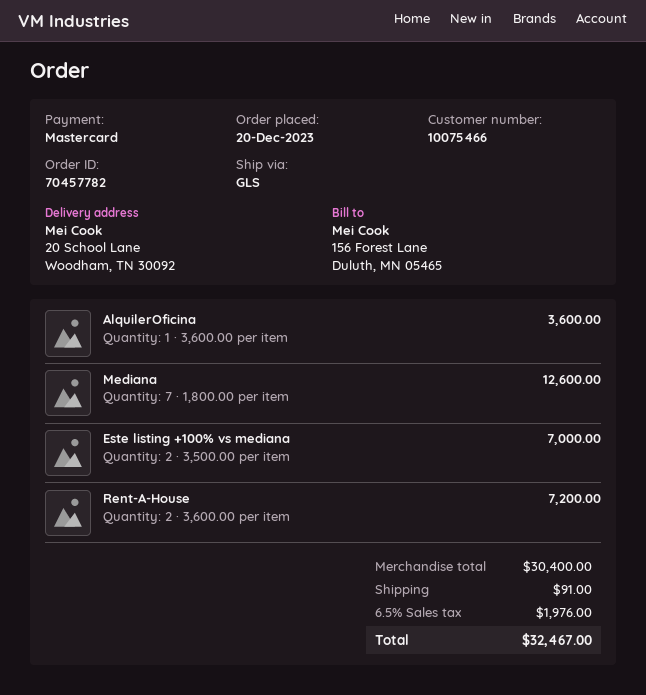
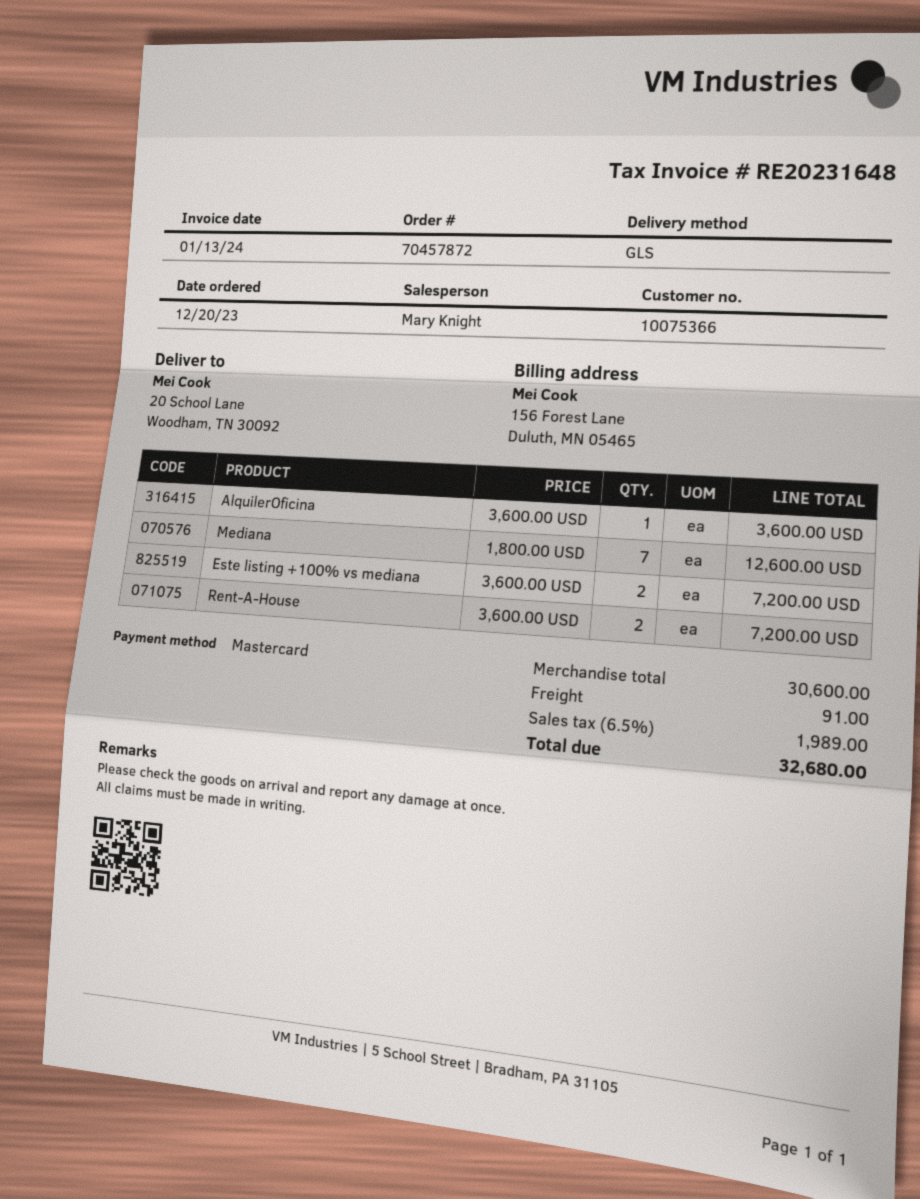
order number: 70457782 -> 70457872
customer number: 10075466 -> 10075366
Este listing +100% vs mediana: 2 x 3500.00 = 7000.00 -> 2 x 3600.00 = 7200.00
subtotal: 30400.00 -> 30600.00
tax: 6.5% = 1976.00 -> 6.5% = 1989.00
total: 32467.00 -> 32680.00

